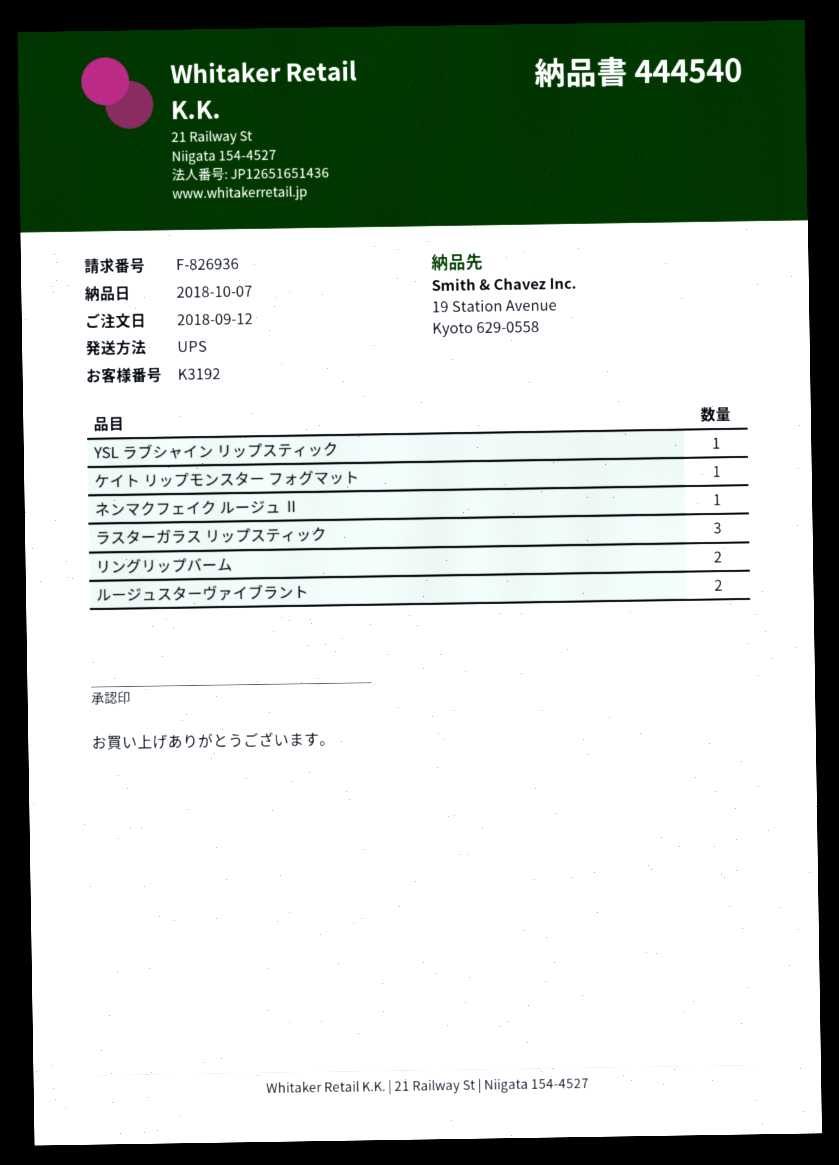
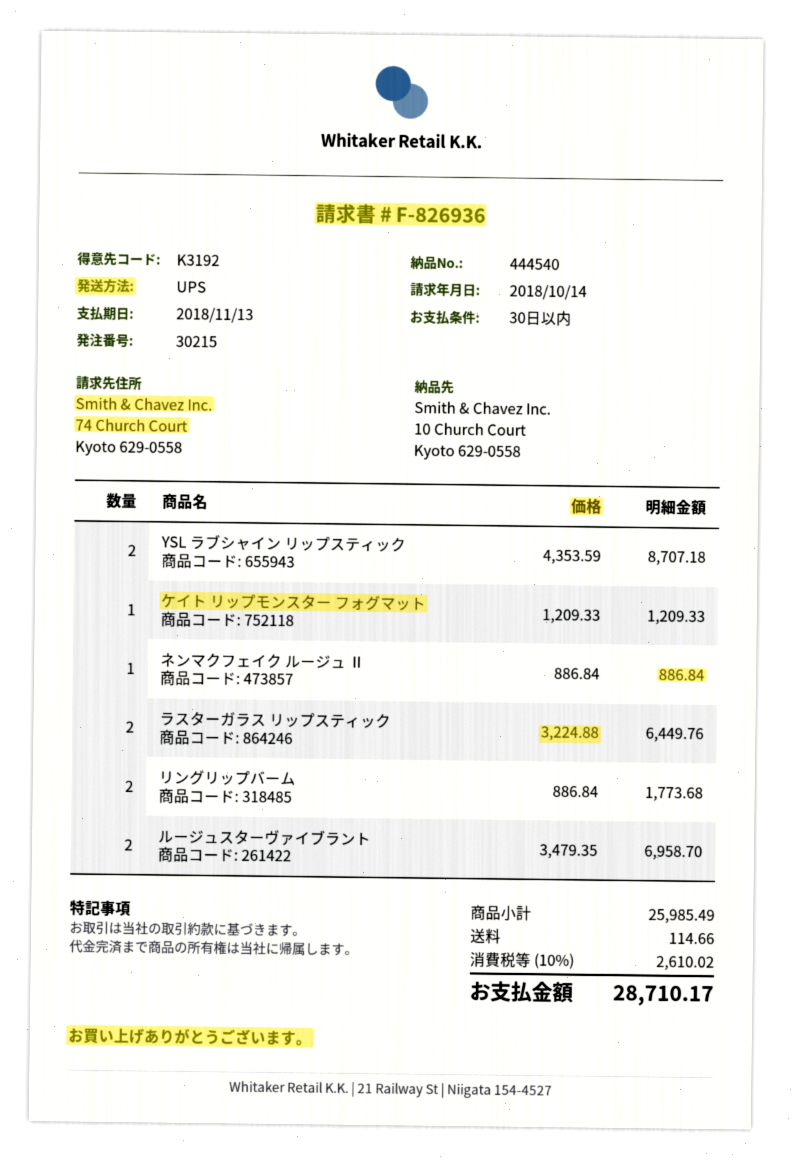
ship to: 19 Station Avenue, Kyoto 629-0558 -> 10 Church Court, Kyoto 629-0558
YSL ラブシャイン リップスティック: 1 -> 2
ラスターガラス リップスティック: 3 -> 2

